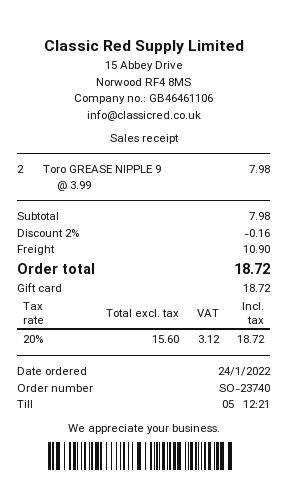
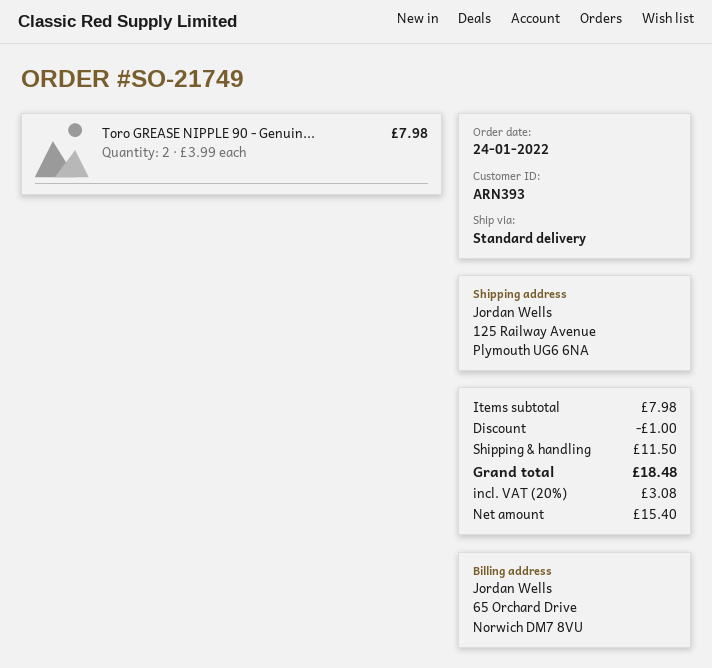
order number: SO-23740 -> SO-21749
discount: 0.16 -> 1.00
shipping: 10.90 -> 11.50
net: 15.60 -> 15.40
tax: 20% = 3.12 -> 20% = 3.08
total: 18.72 -> 18.48

